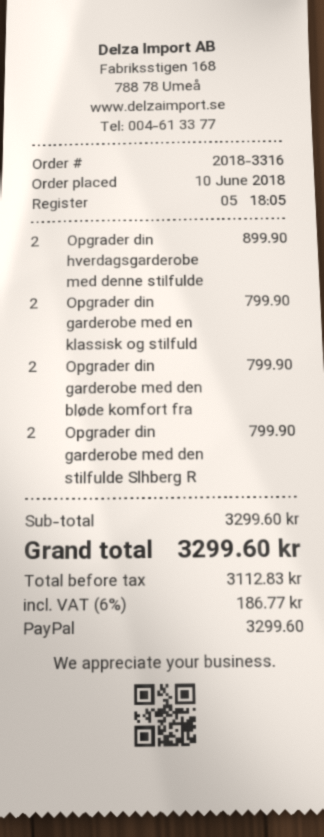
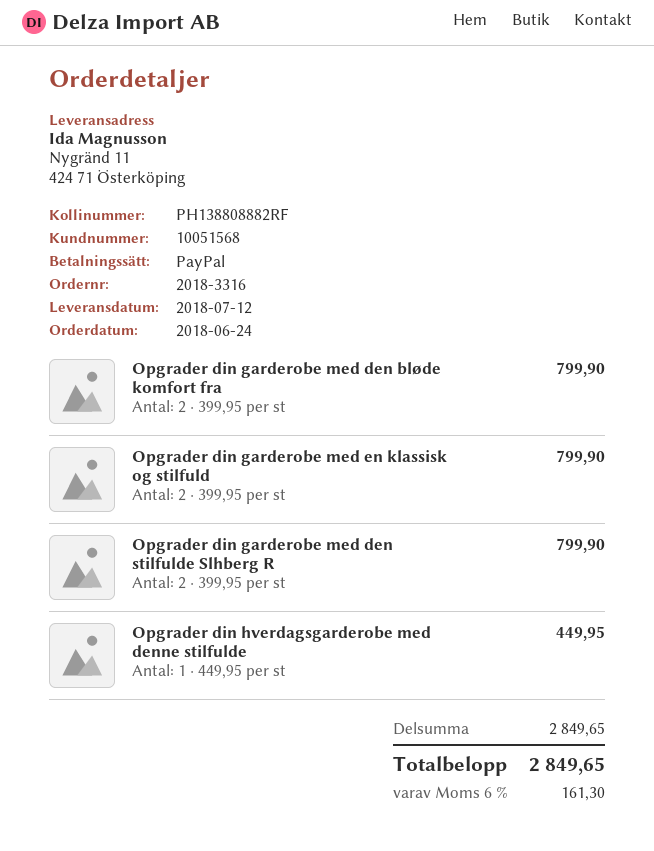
order date: 2018-06-10 -> 2018-06-24
Opgrader din hverdagsgarderobe med denne stilfulde: 2 for 899.90 -> 1 for 449.95
subtotal: 3299.60 -> 2849.65
tax: 6% = 186.77 -> 6% = 161.30
total: 3299.60 -> 2849.65

